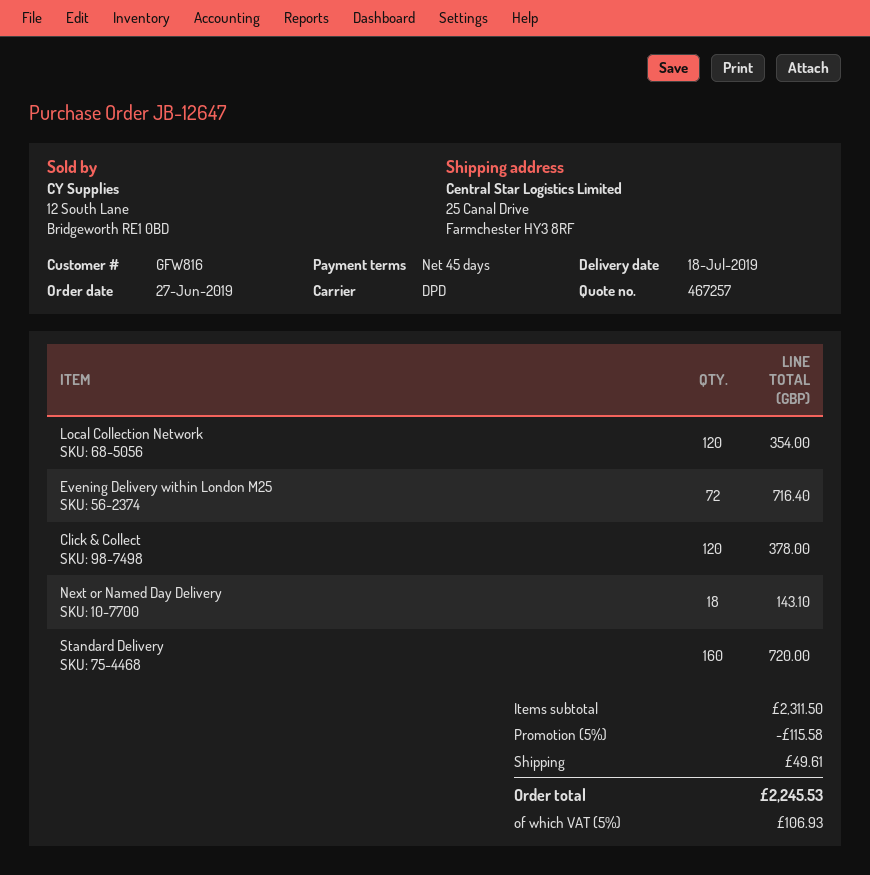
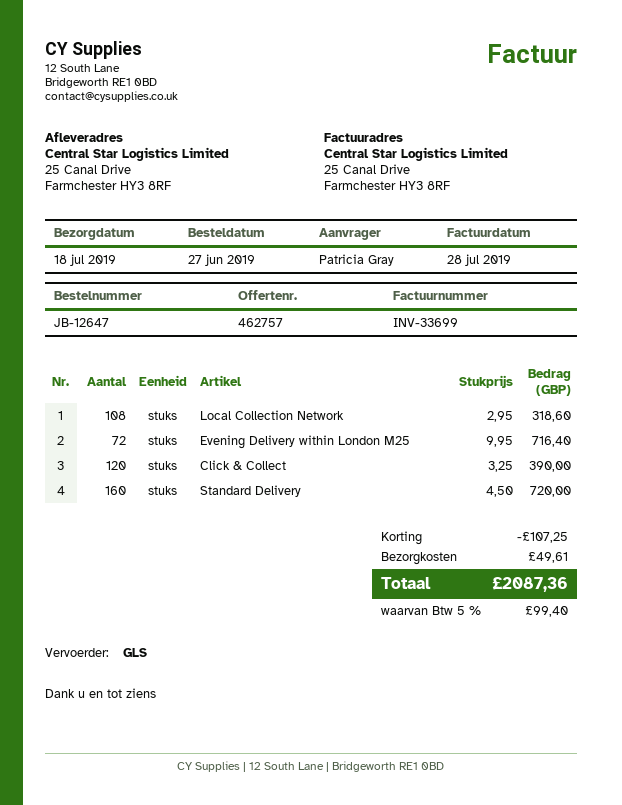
quote number: 467257 -> 462757
shipping method: DPD -> GLS
Local Collection Network: 120 for 354.00 -> 108 for 318.60
Click & Collect: 120 for 378.00 -> 120 for 390.00
Next or Named Day Delivery: 18 for 143.10 -> none
discount: 115.58 -> 107.25
tax: 5% = 106.93 -> 5% = 99.40
total: 2245.53 -> 2087.36

